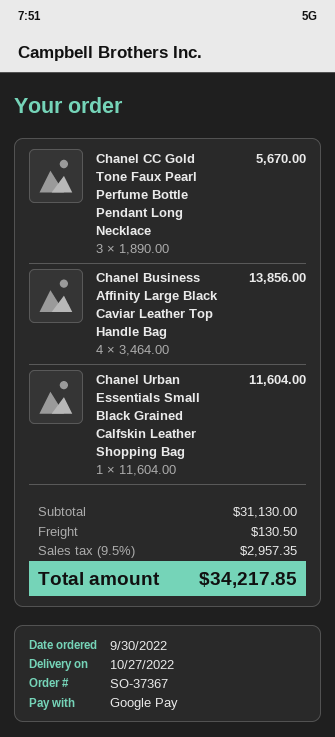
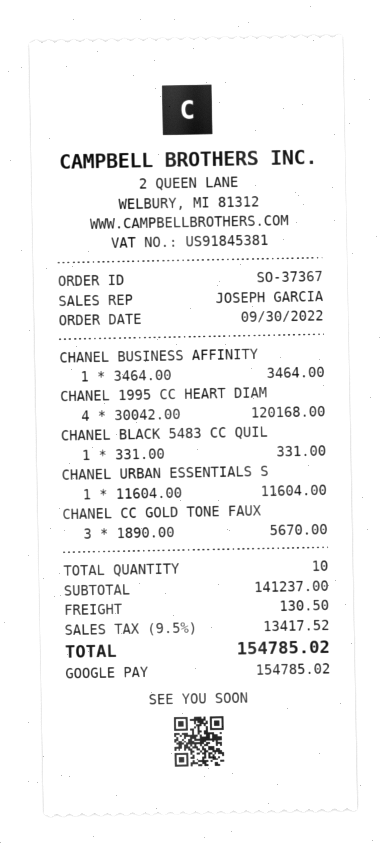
Chanel Business Affinity Large Black Caviar Leather Top Handle Bag: 4 x 3464.00 = 13856.00 -> 1 x 3464.00 = 3464.00
CHANEL 1995 CC HEART DIAM: none -> 4 x 30042.00 = 120168.00
CHANEL BLACK 5483 CC QUIL: none -> 1 x 331.00 = 331.00
subtotal: 31130.00 -> 141237.00
tax: 9.5% = 2957.35 -> 9.5% = 13417.52
total: 34217.85 -> 154785.02

